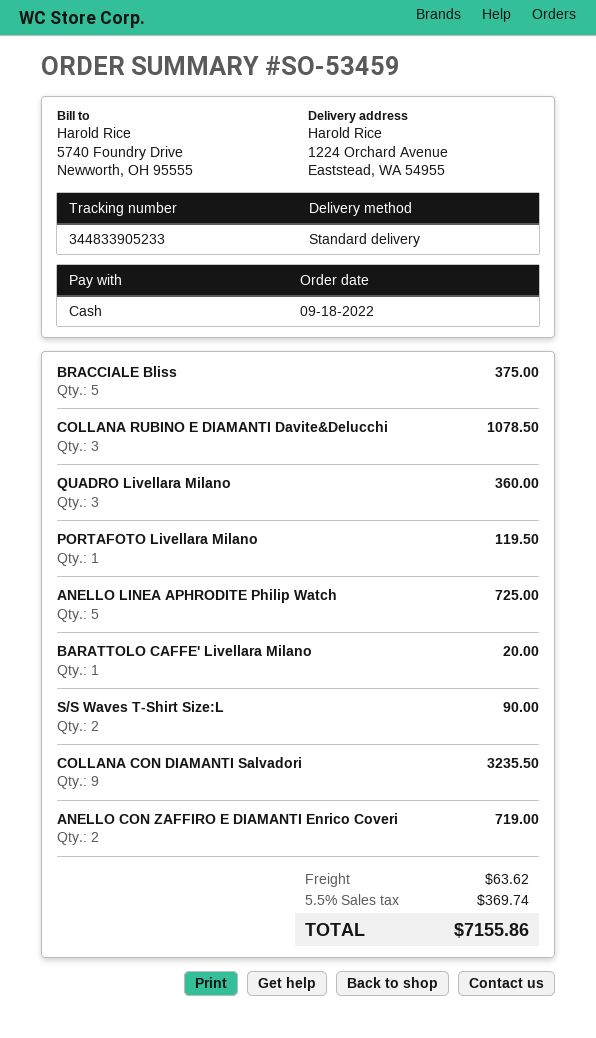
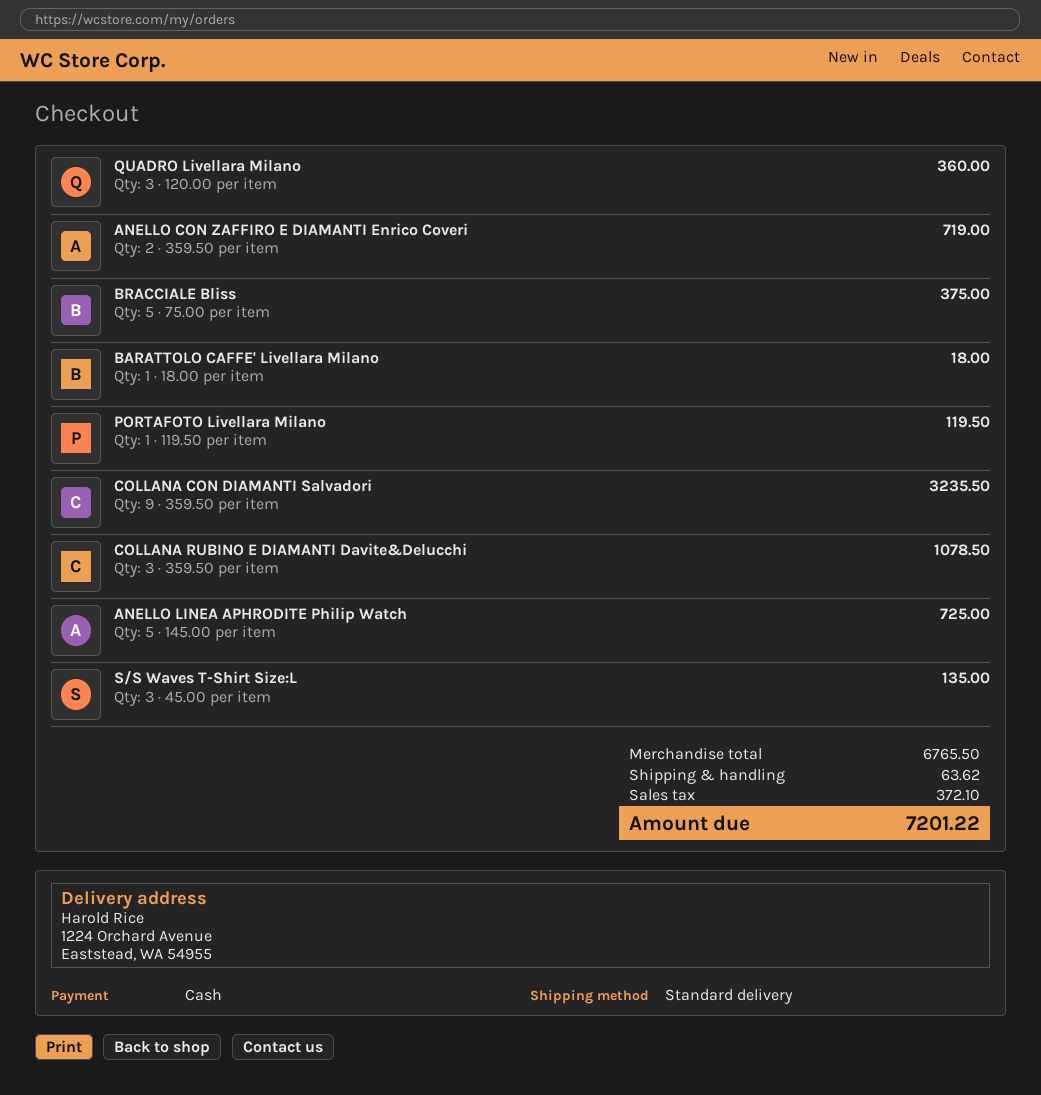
BARATTOLO CAFFE' Livellara Milano: 1 for 20.00 -> 1 for 18.00
S/S Waves T-Shirt Size:L: 2 for 90.00 -> 3 for 135.00
tax: 369.74 -> 372.10
total: 7155.86 -> 7201.22

